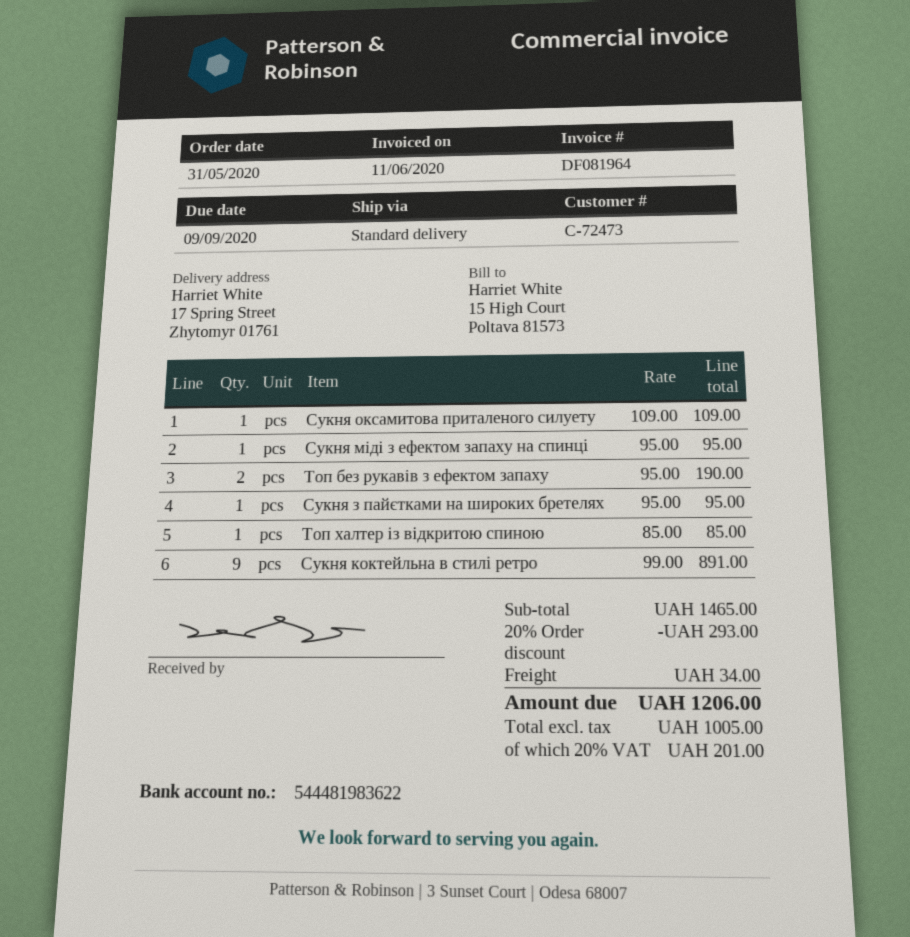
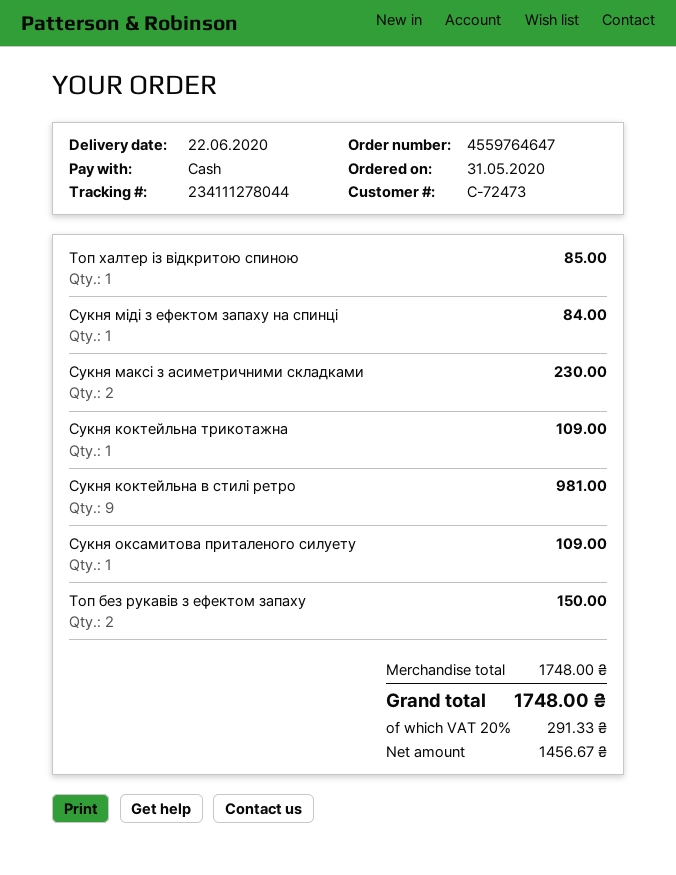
Сукня міді з ефектом запаху на спинці: 1 for 95.00 -> 1 for 84.00
Топ без рукавів з ефектом запаху: 2 for 190.00 -> 2 for 150.00
Сукня з пайєтками на широких бретелях: 1 for 95.00 -> none
Сукня коктейльна в стилі ретро: 9 for 891.00 -> 9 for 981.00
Сукня максі з асиметричними складками: none -> 2 for 230.00
Сукня коктейльна трикотажна: none -> 1 for 109.00
subtotal: 1465.00 -> 1748.00
discount: 20% = 293.00 -> none
shipping: 34.00 -> none
net: 1005.00 -> 1456.67
tax: 20% = 201.00 -> 20% = 291.33
total: 1206.00 -> 1748.00

